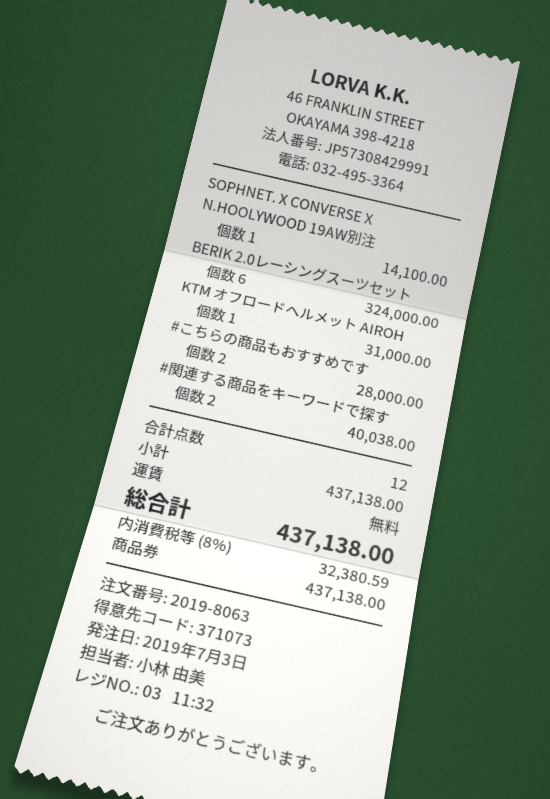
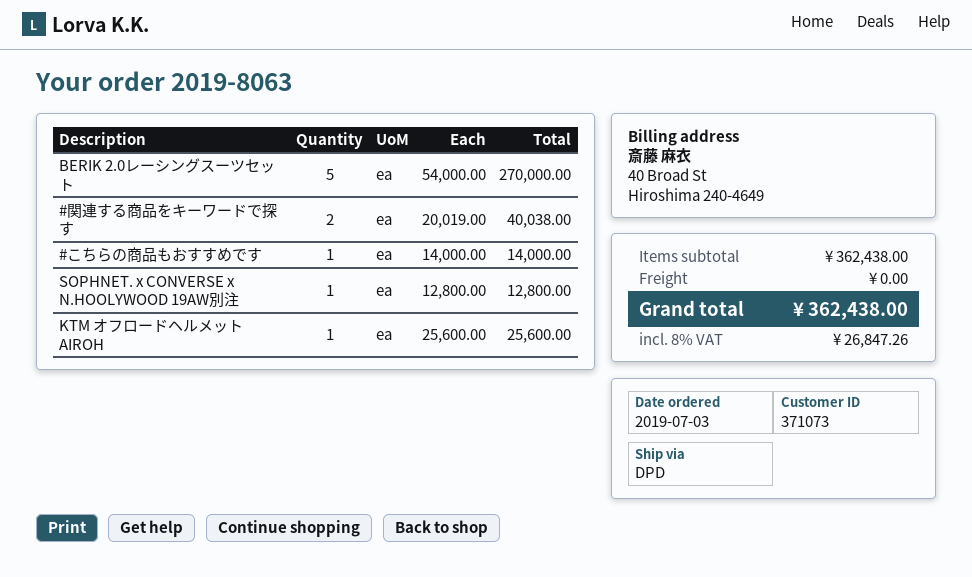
SOPHNET. X CONVERSE X N.HOOLYWOOD 19AW別注: 1 for 14100.00 -> 1 for 12800.00
BERIK 2.0レーシングスーツセット: 6 for 324000.00 -> 5 for 270000.00
KTM オフロードヘルメット AIROH: 1 for 31000.00 -> 1 for 25600.00
#こちらの商品もおすすめです: 2 for 28000.00 -> 1 for 14000.00
subtotal: 437138.00 -> 362438.00
tax: 8% = 32380.59 -> 8% = 26847.26
total: 437138.00 -> 362438.00

